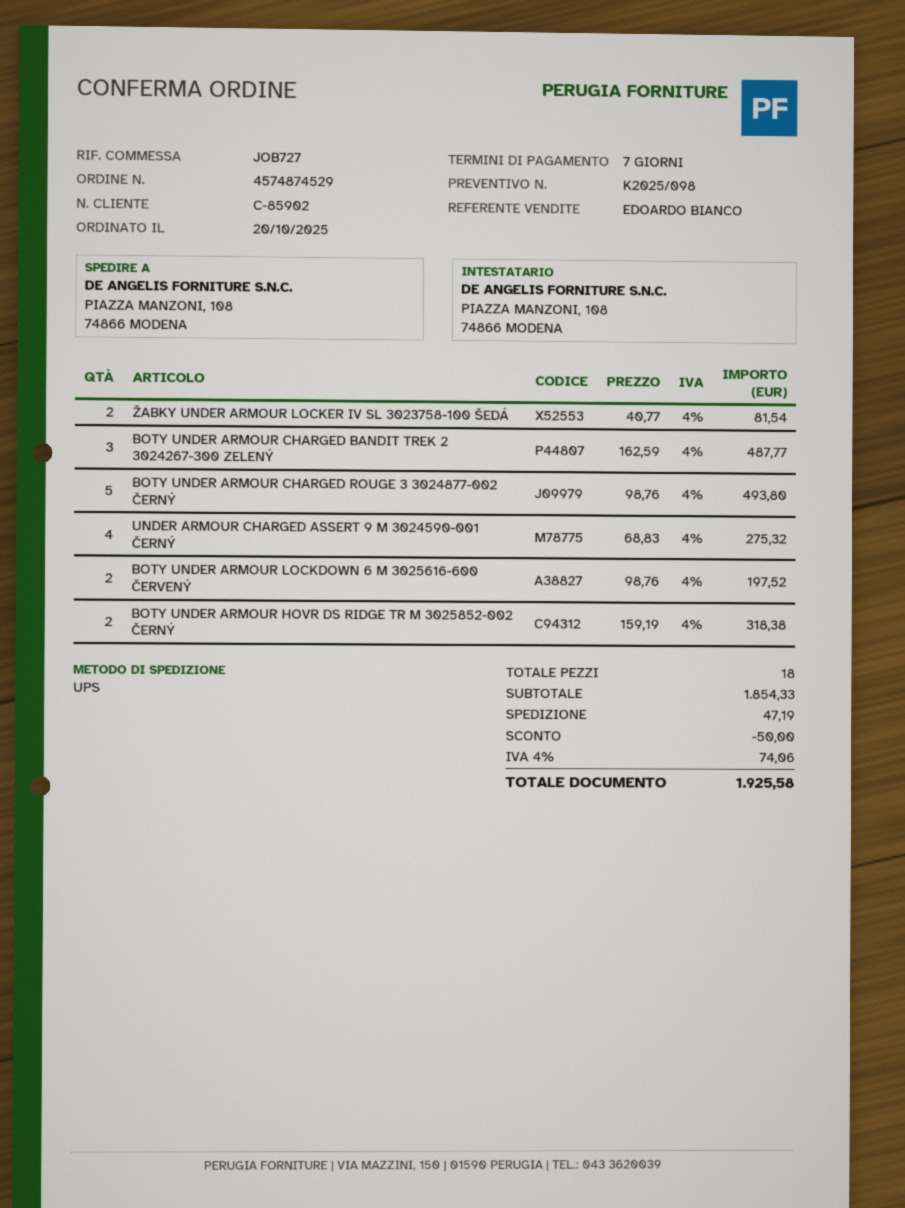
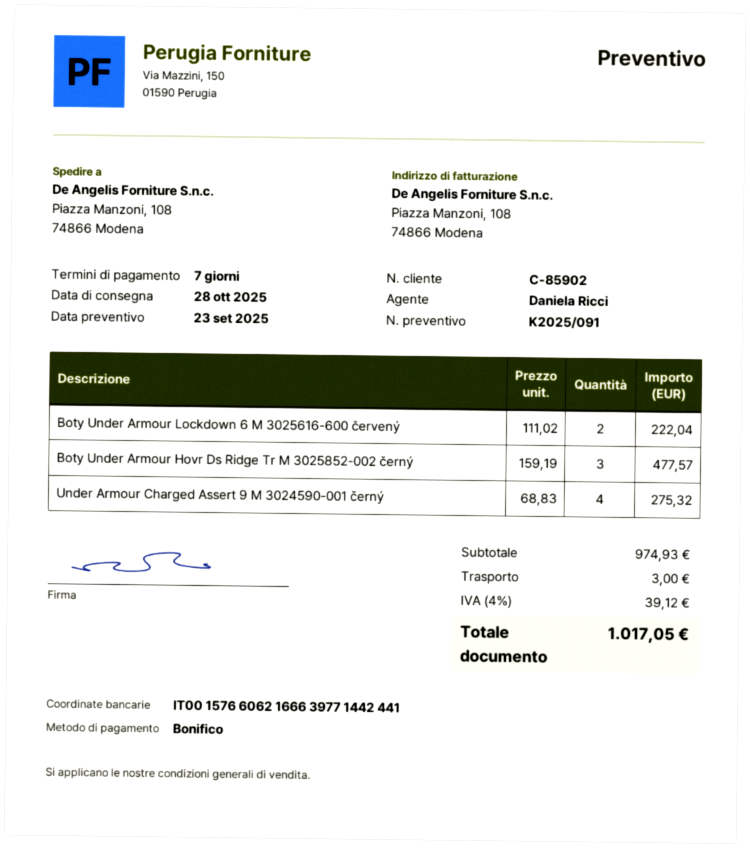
quote number: K2025/098 -> K2025/091
sales rep: EDOARDO BIANCO -> Daniela Ricci
ŽABKY UNDER ARMOUR LOCKER IV SL 3023758-100 ŠEDÁ: 2 x 40.77 = 81.54 -> none
BOTY UNDER ARMOUR CHARGED BANDIT TREK 2 3024267-300 ZELENÝ: 3 x 162.59 = 487.77 -> none
BOTY UNDER ARMOUR CHARGED ROUGE 3 3024877-002 ČERNÝ: 5 x 98.76 = 493.80 -> none
BOTY UNDER ARMOUR LOCKDOWN 6 M 3025616-600 ČERVENÝ: 2 x 98.76 = 197.52 -> 2 x 111.02 = 222.04
BOTY UNDER ARMOUR HOVR DS RIDGE TR M 3025852-002 ČERNÝ: 2 x 159.19 = 318.38 -> 3 x 159.19 = 477.57
subtotal: 1854.33 -> 974.93
discount: 50.00 -> none
shipping: 47.19 -> 3.00
tax: 4% = 74.06 -> 4% = 39.12
total: 1925.58 -> 1017.05

